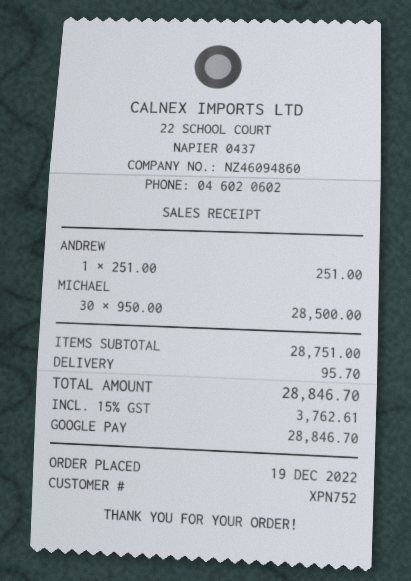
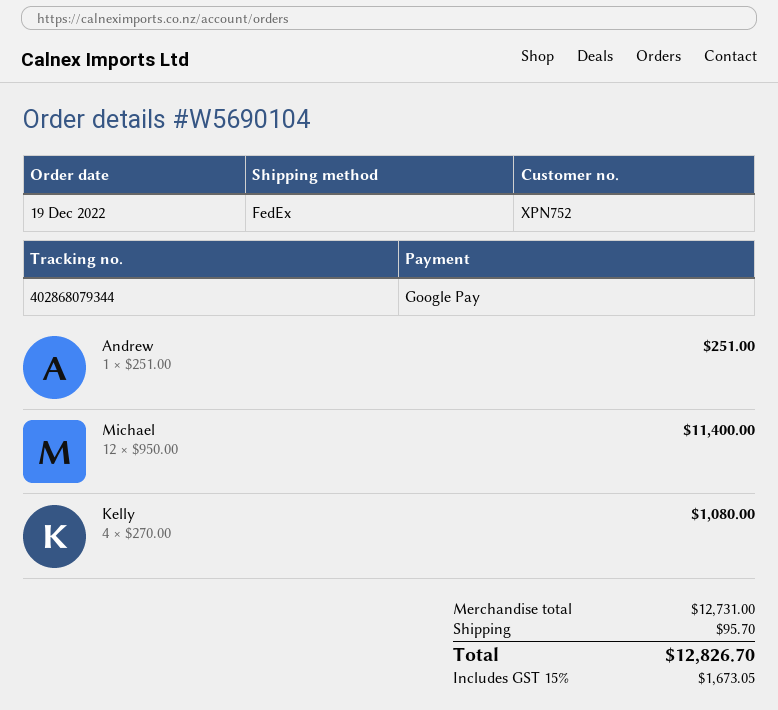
MICHAEL: 30 x 950.00 = 28500.00 -> 12 x 950.00 = 11400.00
Kelly: none -> 4 x 270.00 = 1080.00
subtotal: 28751.00 -> 12731.00
tax: 15% = 3762.61 -> 15% = 1673.05
total: 28846.70 -> 12826.70

